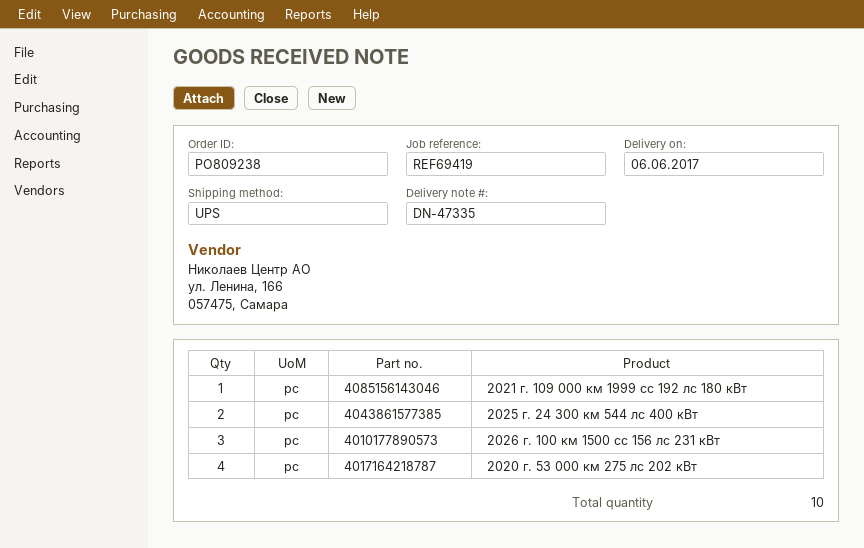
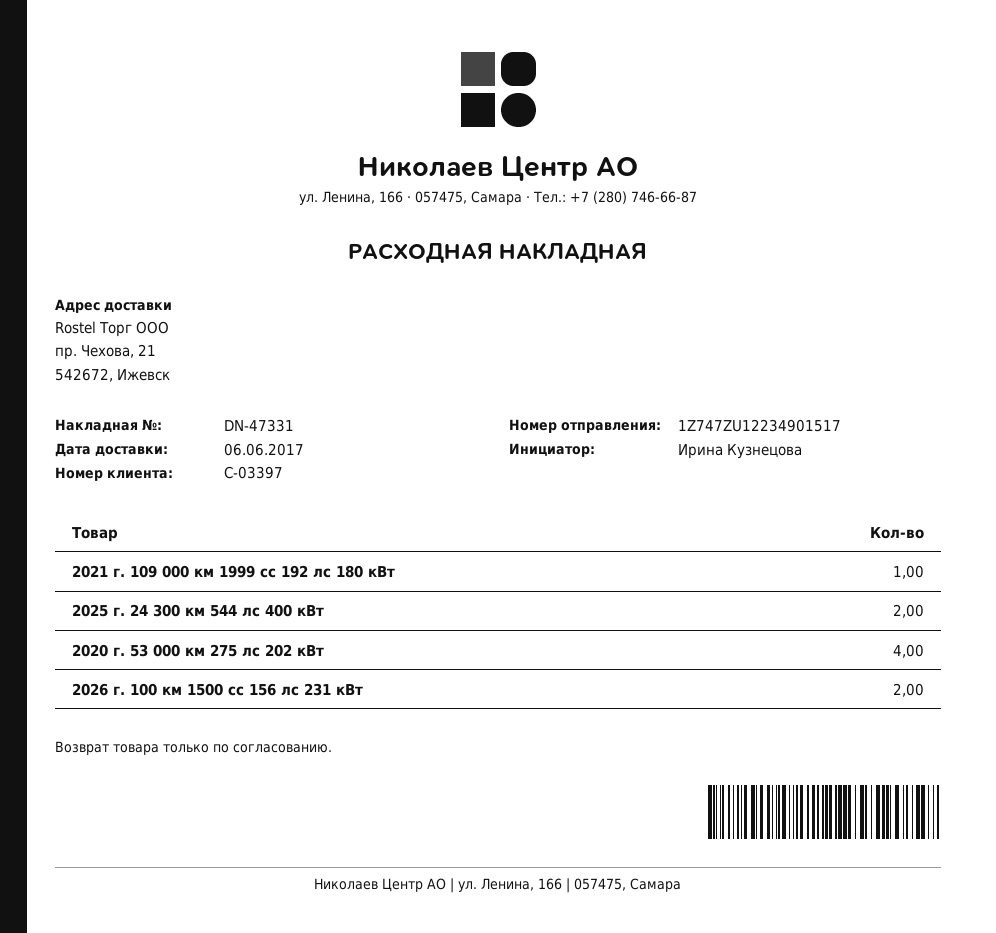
delivery note number: DN-47335 -> DN-47331
2026 г. 100 км 1500 сс 156 лс 231 кВт: 3 -> 2

